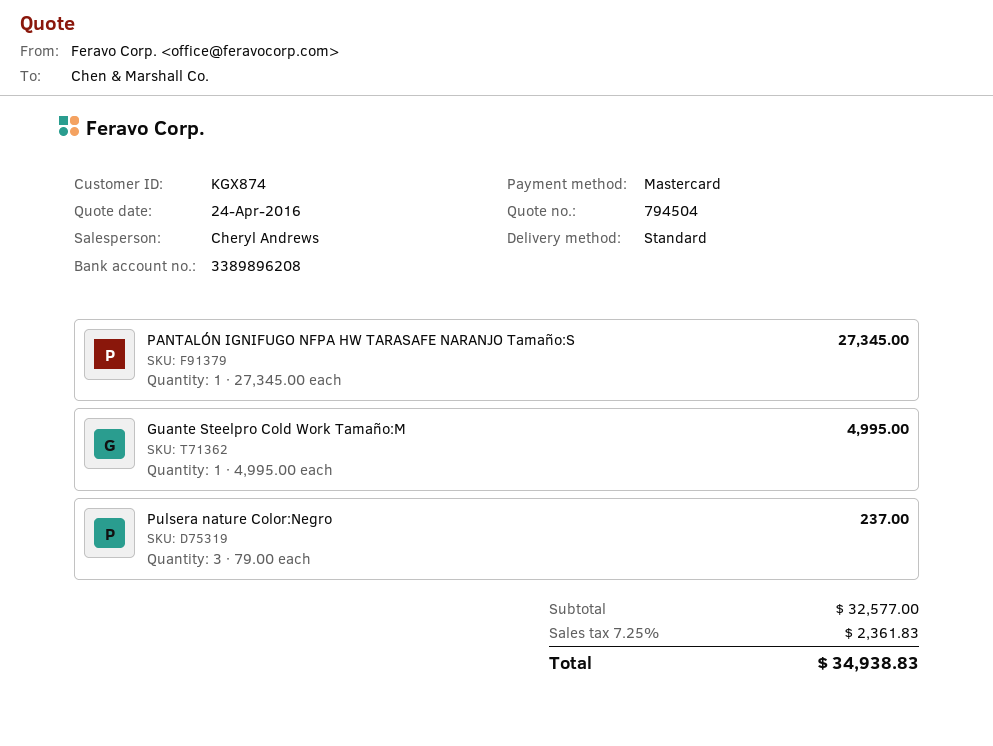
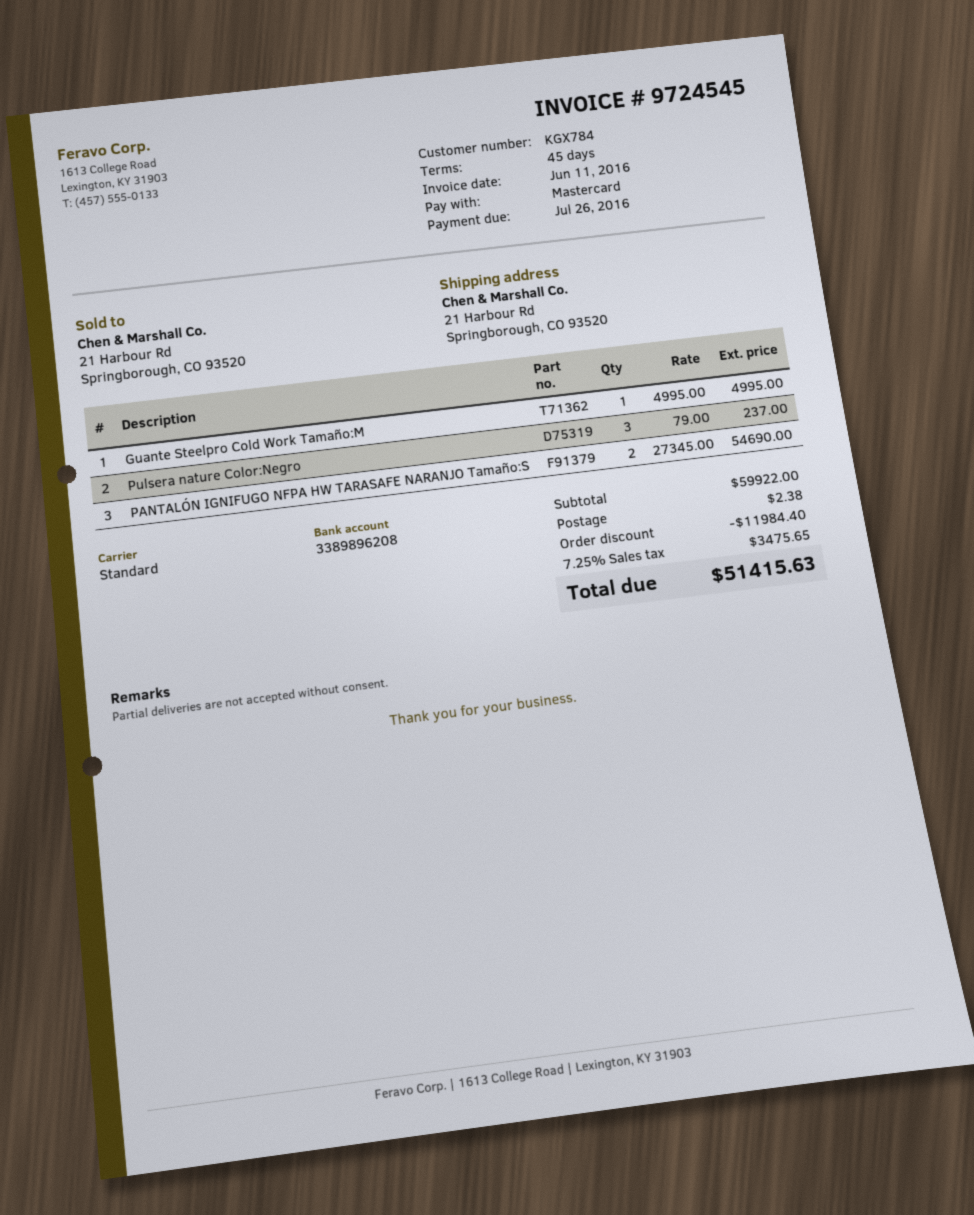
customer number: KGX874 -> KGX784
PANTALÓN IGNIFUGO NFPA HW TARASAFE NARANJO Tamaño:S: 1 x 27345.00 = 27345.00 -> 2 x 27345.00 = 54690.00
subtotal: 32577.00 -> 59922.00
discount: none -> 11984.40
shipping: none -> 2.38
tax: 7.25% = 2361.83 -> 7.25% = 3475.65
total: 34938.83 -> 51415.63

